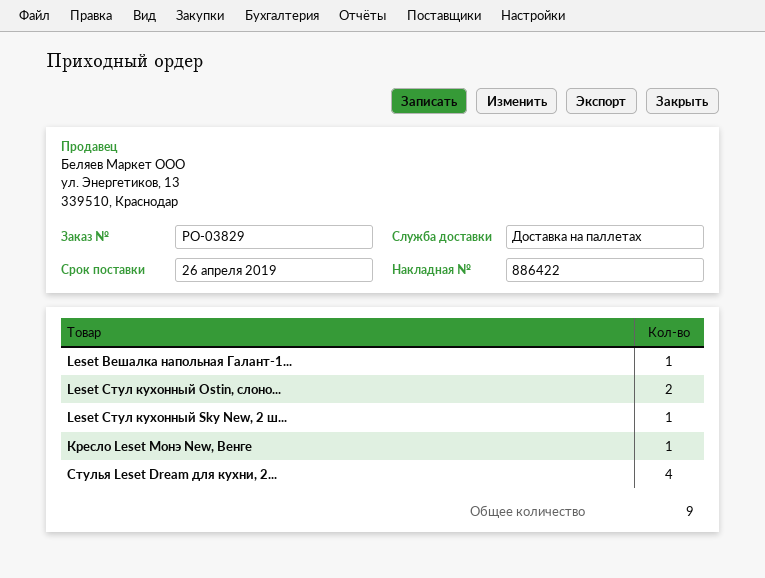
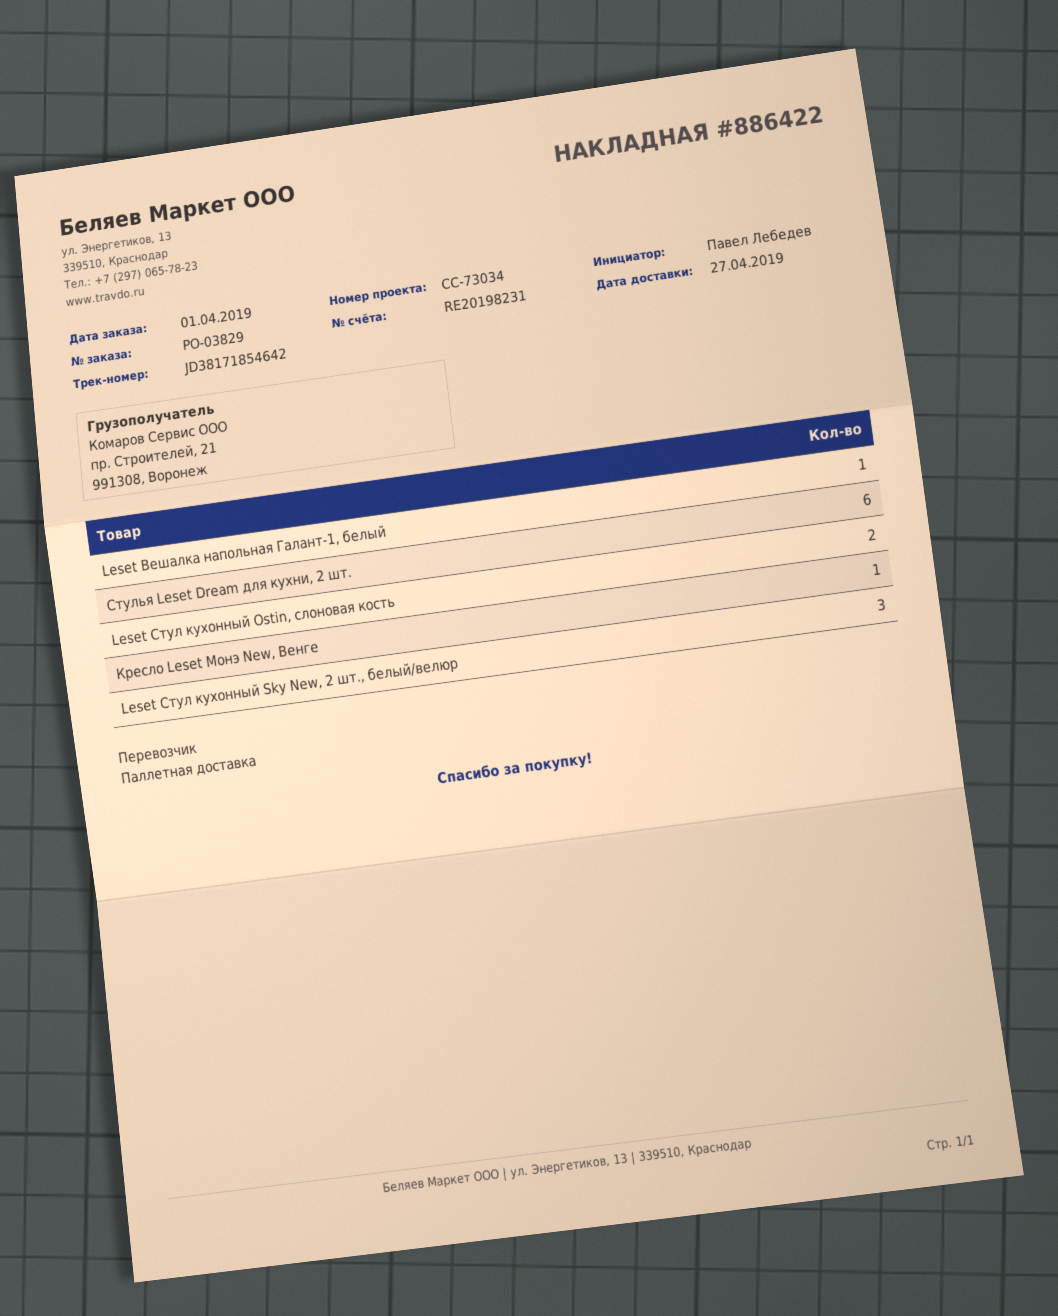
delivery date: 2019-04-26 -> 2019-04-27
Leset Стул кухонный Sky New, 2 ш...: 1 -> 3
Стулья Leset Dream для кухни, 2...: 4 -> 6

